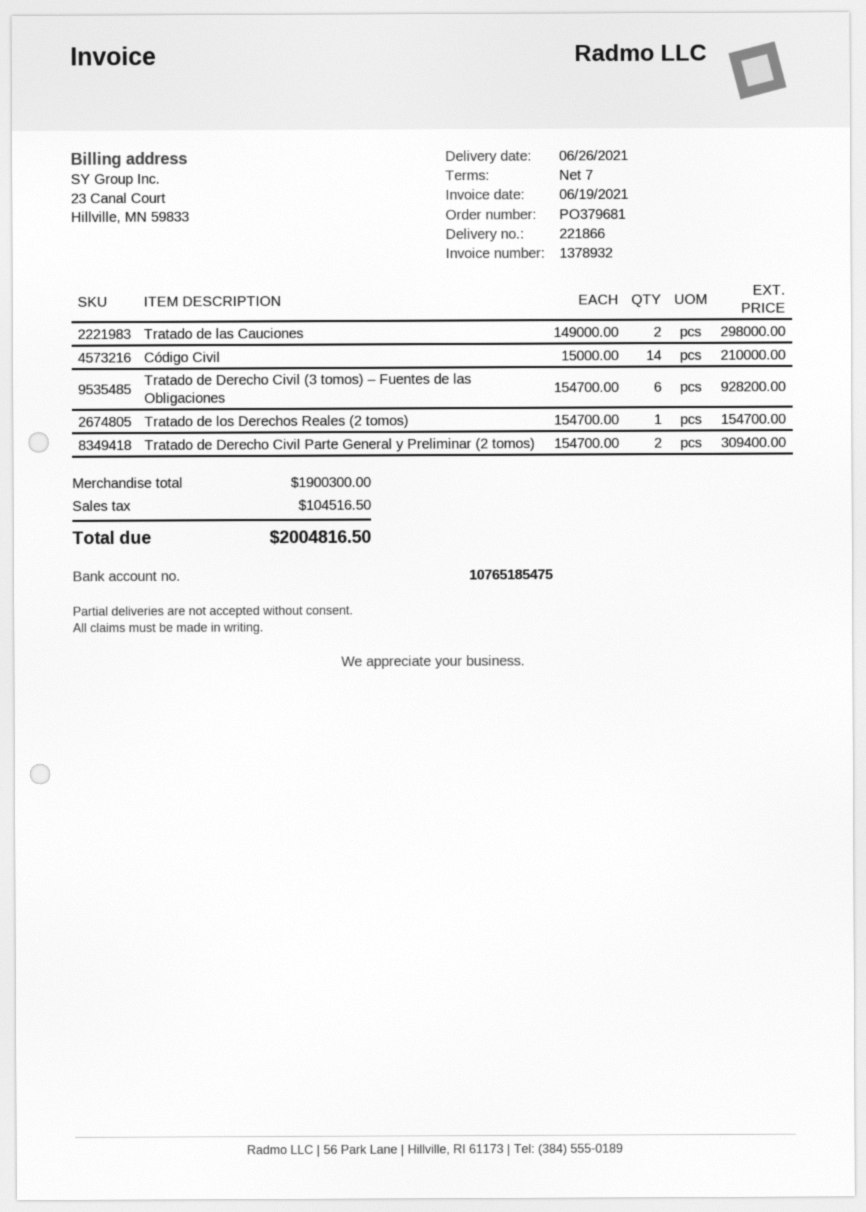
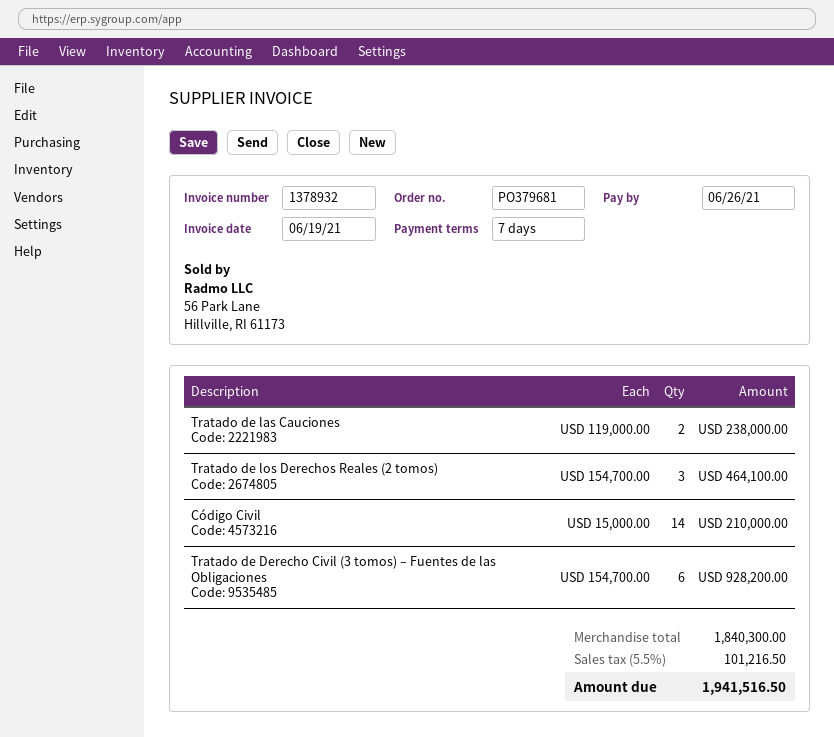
Tratado de las Cauciones: 2 x 149000.00 = 298000.00 -> 2 x 119000.00 = 238000.00
Tratado de los Derechos Reales (2 tomos): 1 x 154700.00 = 154700.00 -> 3 x 154700.00 = 464100.00
Tratado de Derecho Civil Parte General y Preliminar (2 tomos): 2 x 154700.00 = 309400.00 -> none
subtotal: 1900300.00 -> 1840300.00
tax: 104516.50 -> 101216.50
total: 2004816.50 -> 1941516.50

